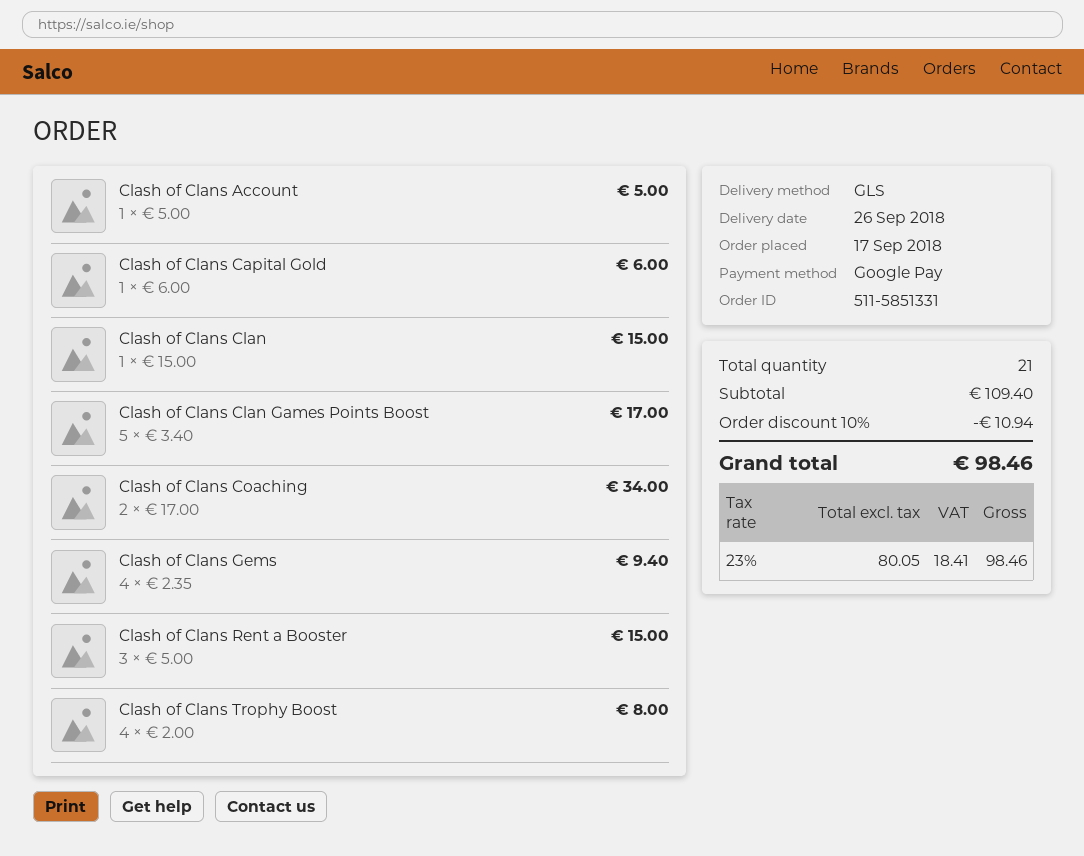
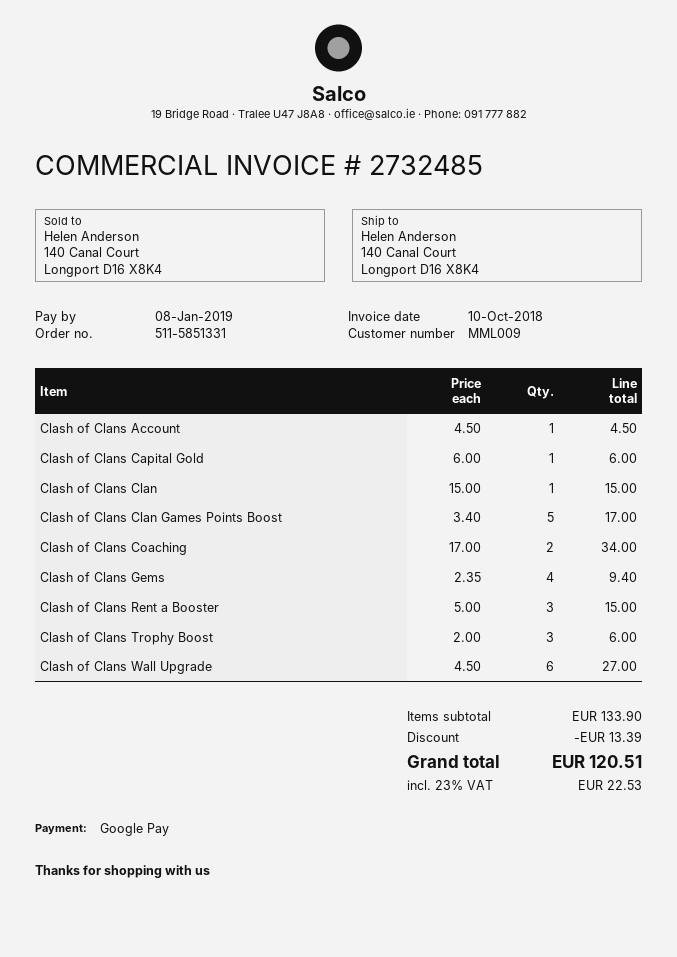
Clash of Clans Account: 1 x 5.00 = 5.00 -> 1 x 4.50 = 4.50
Clash of Clans Trophy Boost: 4 x 2.00 = 8.00 -> 3 x 2.00 = 6.00
Clash of Clans Wall Upgrade: none -> 6 x 4.50 = 27.00
subtotal: 109.40 -> 133.90
discount: 10.94 -> 13.39
tax: 23% = 18.41 -> 23% = 22.53
total: 98.46 -> 120.51

